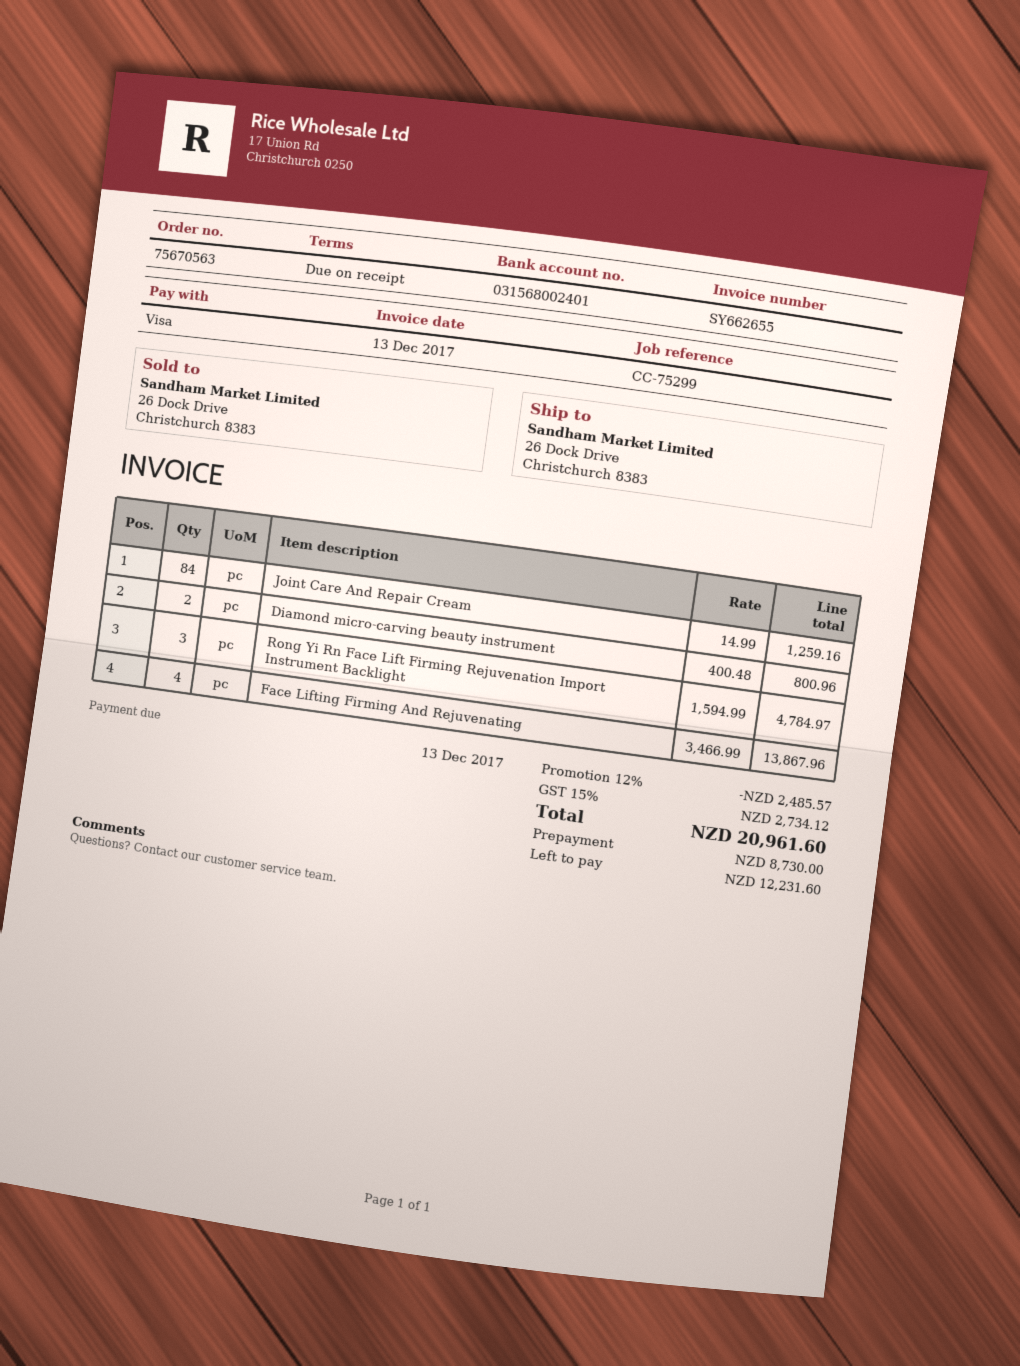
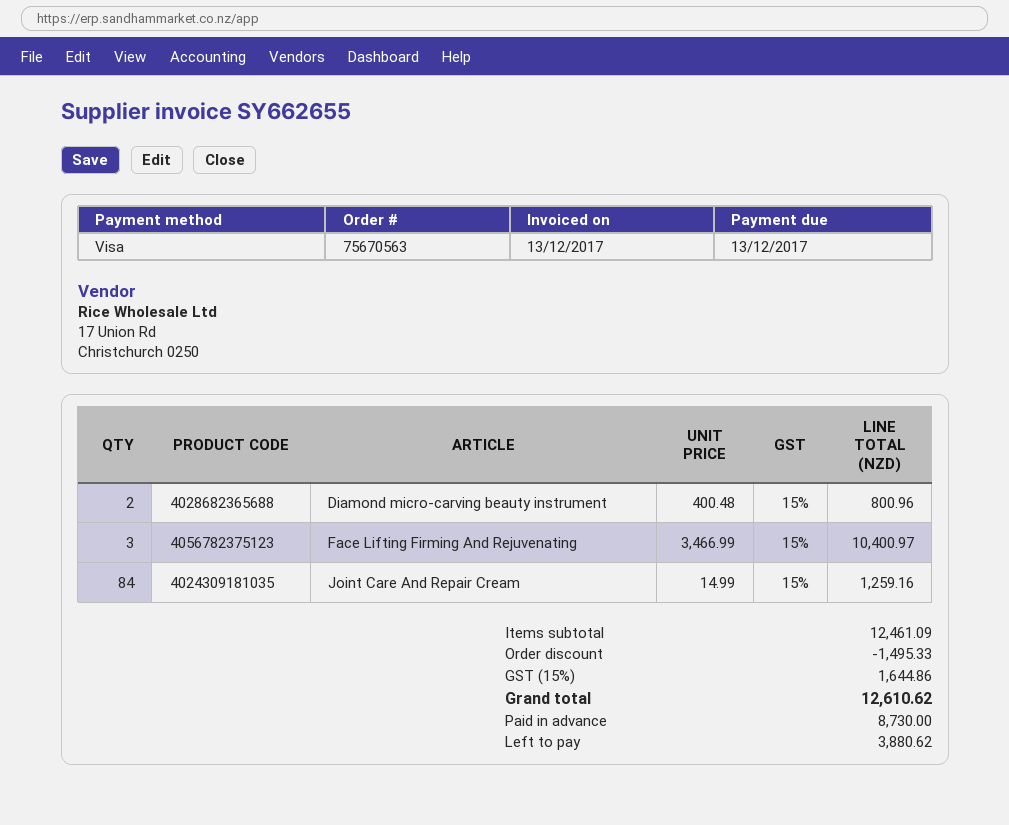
Rong Yi Rn Face Lift Firming Rejuvenation Import Instrument Backlight: 3 x 1594.99 = 4784.97 -> none
Face Lifting Firming And Rejuvenating: 4 x 3466.99 = 13867.96 -> 3 x 3466.99 = 10400.97
discount: 2485.57 -> 1495.33
tax: 15% = 2734.12 -> 15% = 1644.86
total: 20961.60 -> 12610.62
balance: 12231.60 -> 3880.62

